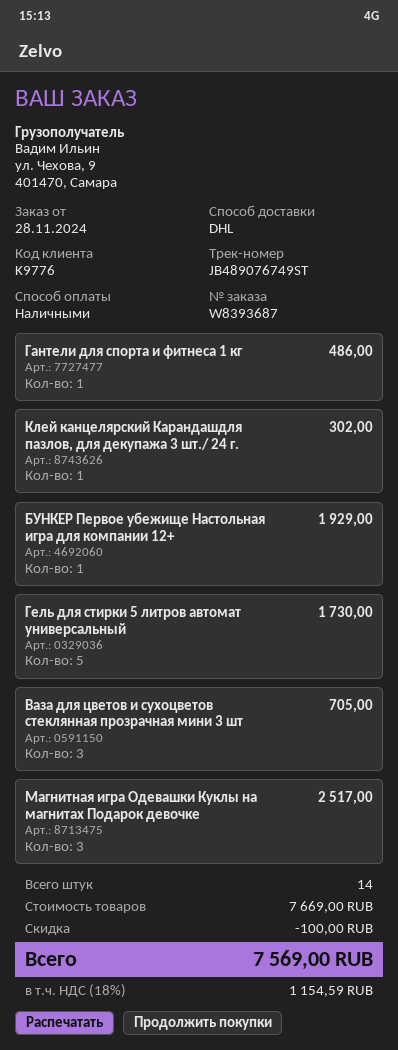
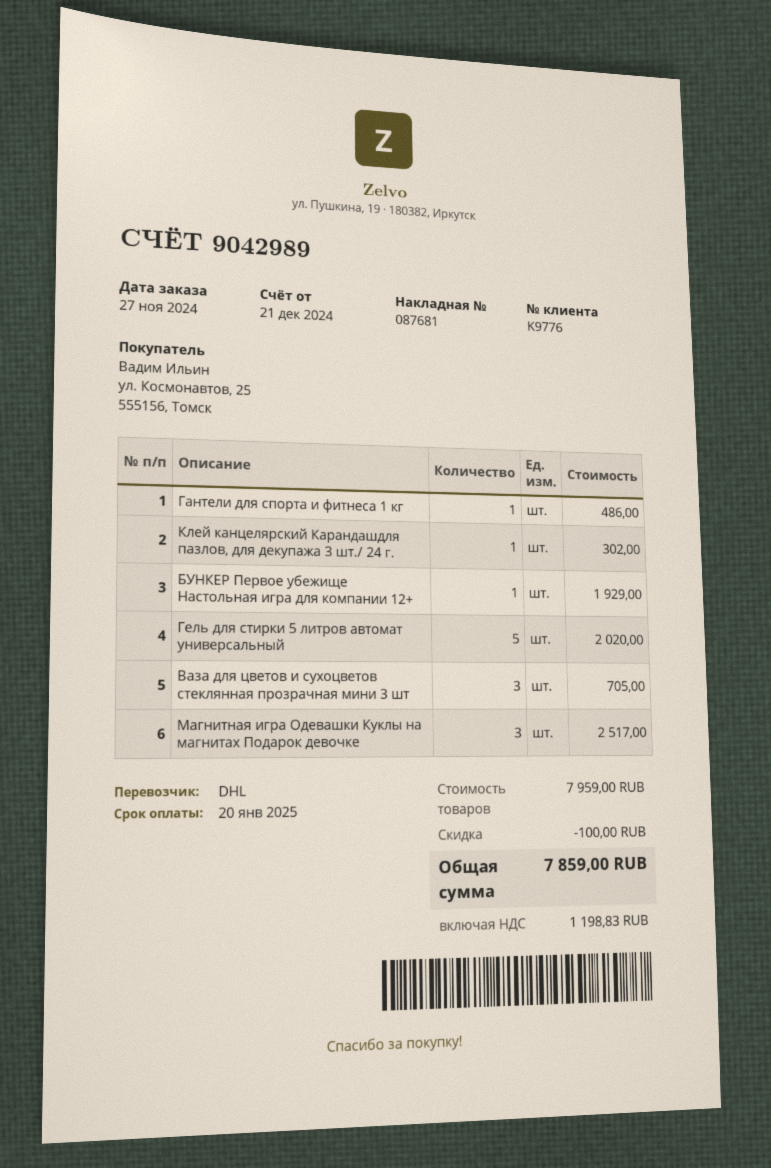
order date: 2024-11-28 -> 2024-11-27
Гель для стирки 5 литров автомат универсальный: 5 for 1730.00 -> 5 for 2020.00
subtotal: 7669.00 -> 7959.00
tax: 1154.59 -> 1198.83
total: 7569.00 -> 7859.00

